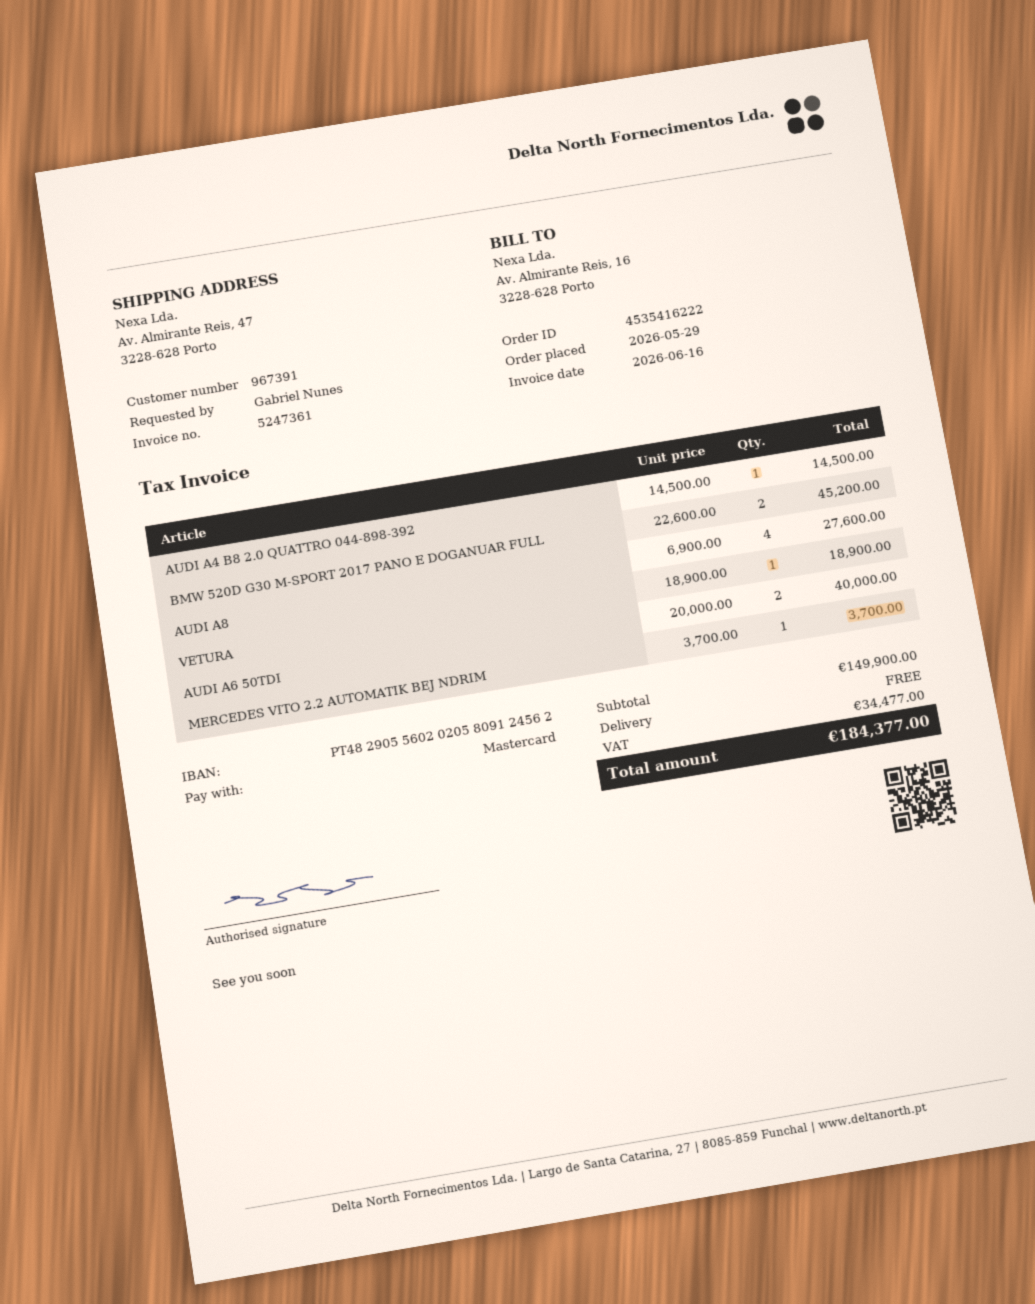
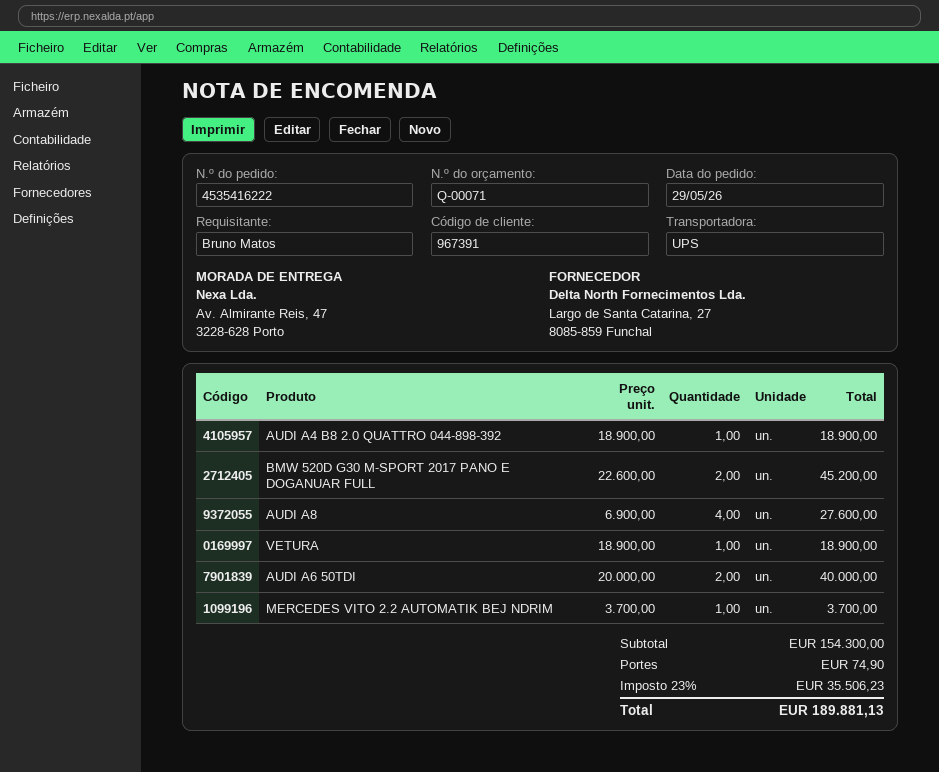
ordered by: Gabriel Nunes -> Bruno Matos
AUDI A4 B8 2.0 QUATTRO 044-898-392: 1 x 14500.00 = 14500.00 -> 1 x 18900.00 = 18900.00
subtotal: 149900.00 -> 154300.00
shipping: 0.00 -> 74.90
tax: 34477.00 -> 35506.23
total: 184377.00 -> 189881.13

